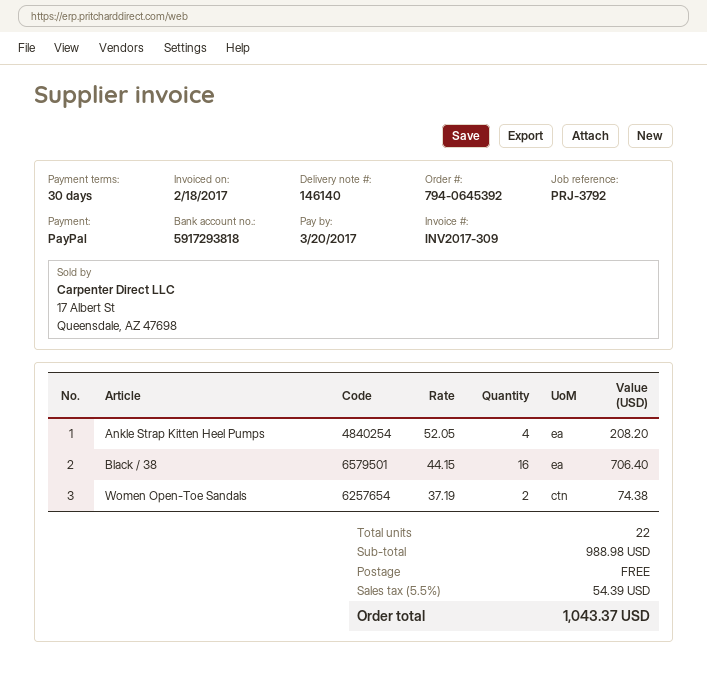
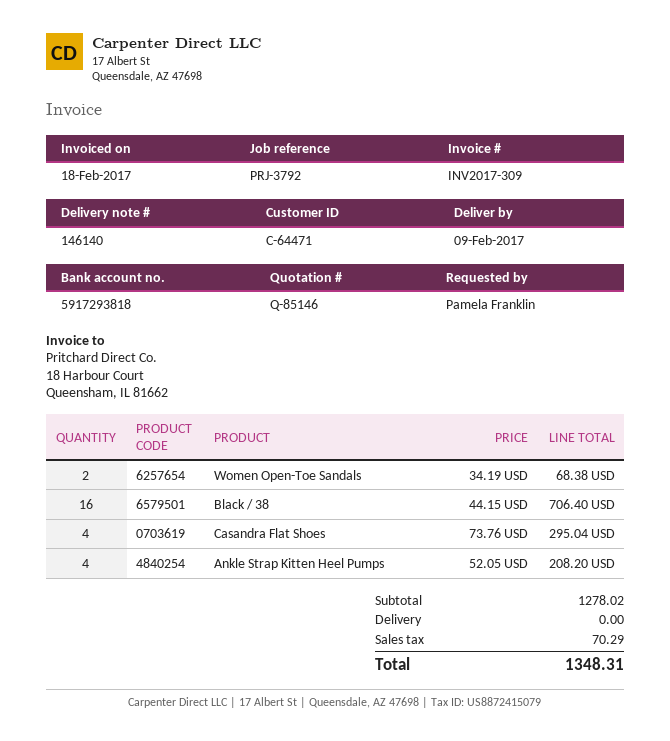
Women Open-Toe Sandals: 2 x 37.19 = 74.38 -> 2 x 34.19 = 68.38
Casandra Flat Shoes: none -> 4 x 73.76 = 295.04
subtotal: 988.98 -> 1278.02
tax: 54.39 -> 70.29
total: 1043.37 -> 1348.31

